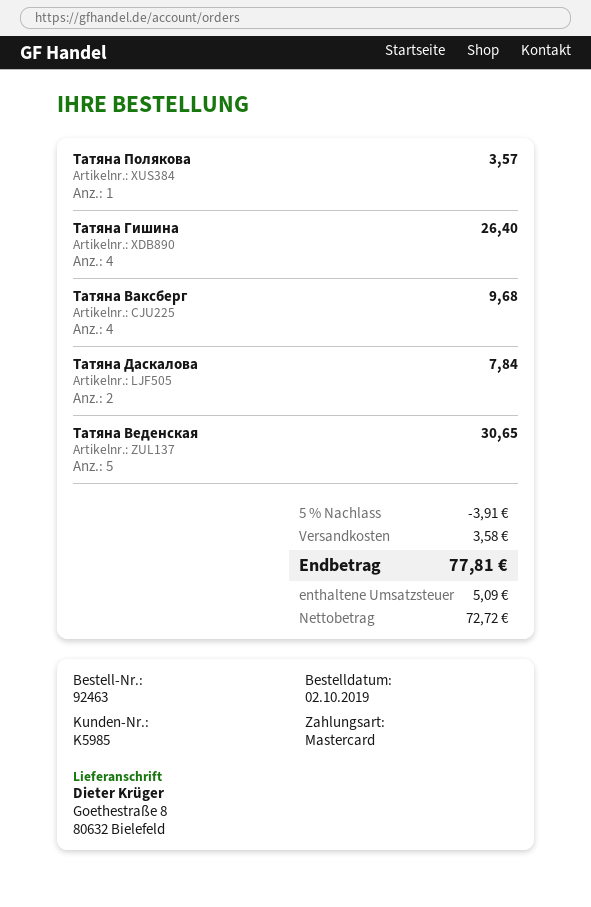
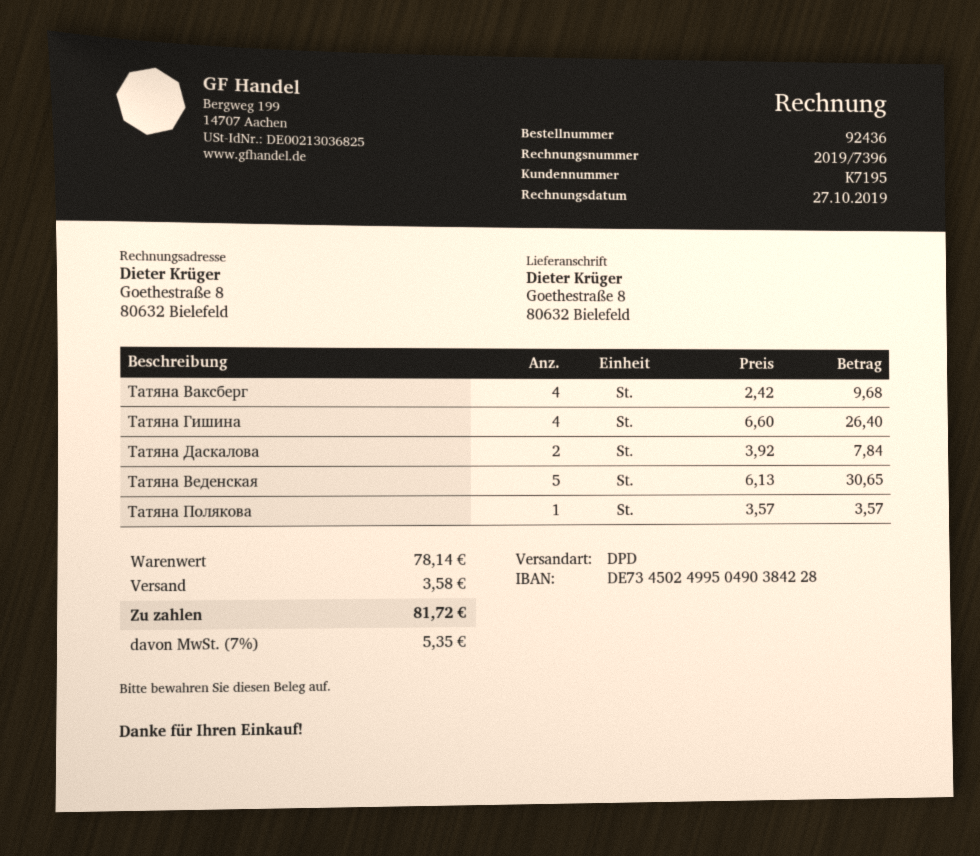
order number: 92463 -> 92436
customer number: K5985 -> K7195
discount: 5% = 3.91 -> none
tax: 5.09 -> 5.35
total: 77.81 -> 81.72

